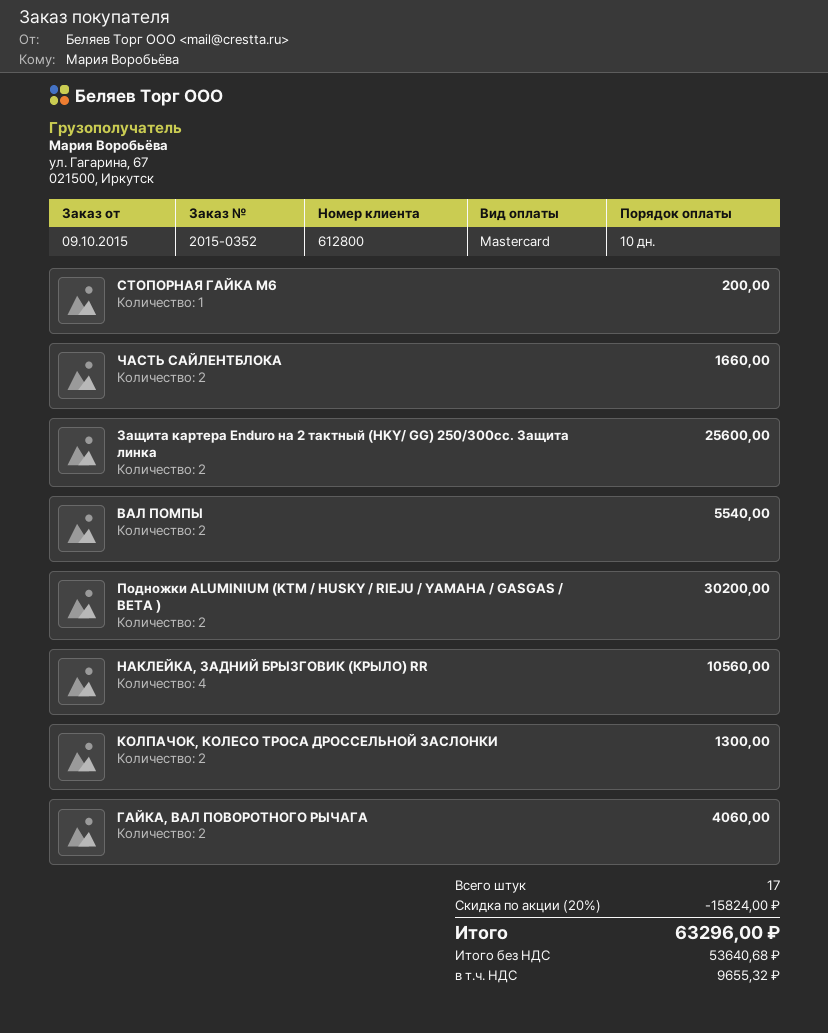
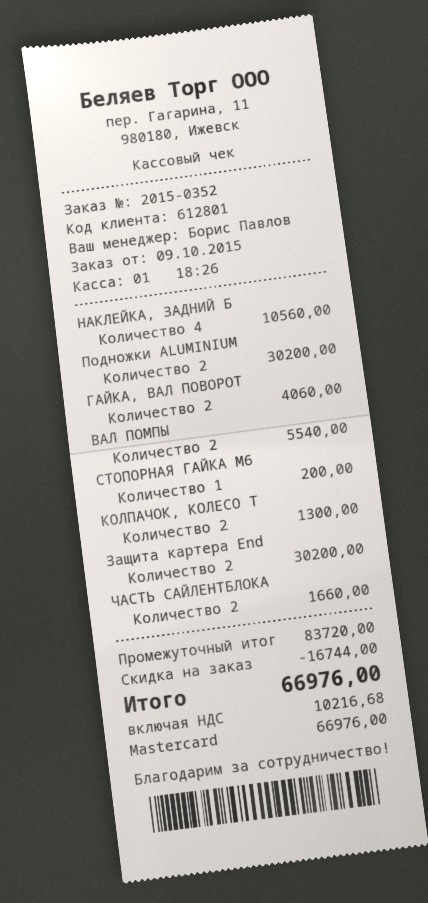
customer number: 612800 -> 612801
Защита картера Enduro на 2 тактный (HKY/ GG) 250/300cc. Защита линка: 2 for 25600.00 -> 2 for 30200.00
discount: 15824.00 -> 16744.00
tax: 9655.32 -> 10216.68
total: 63296.00 -> 66976.00

